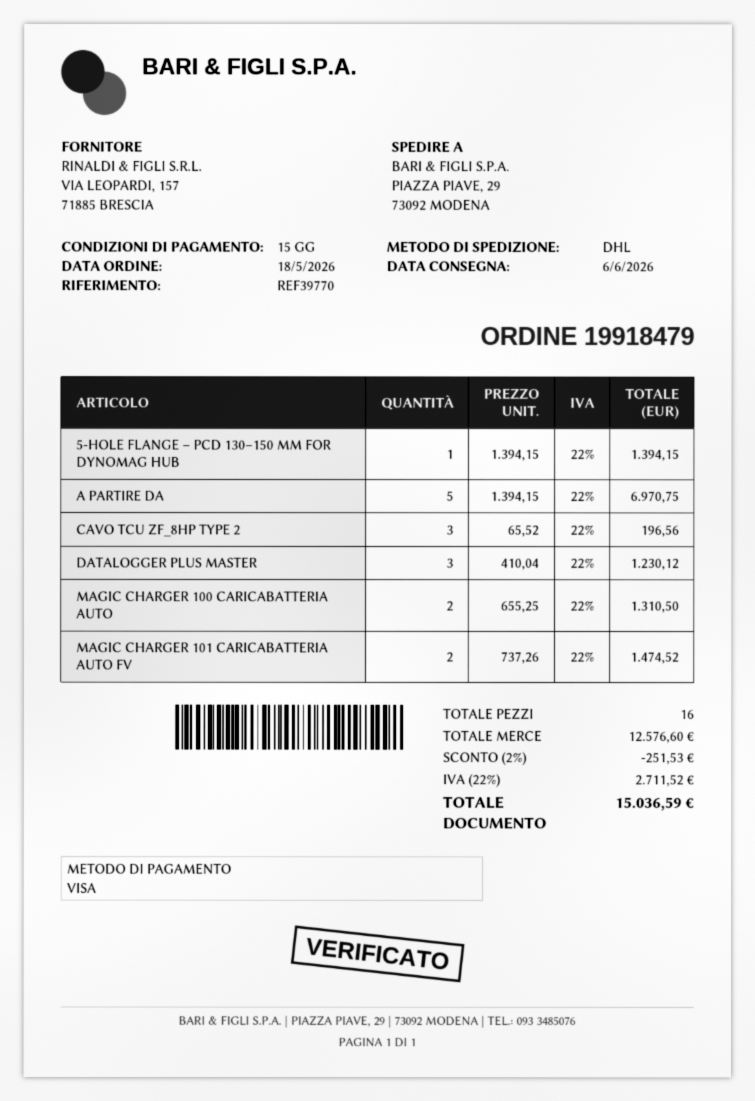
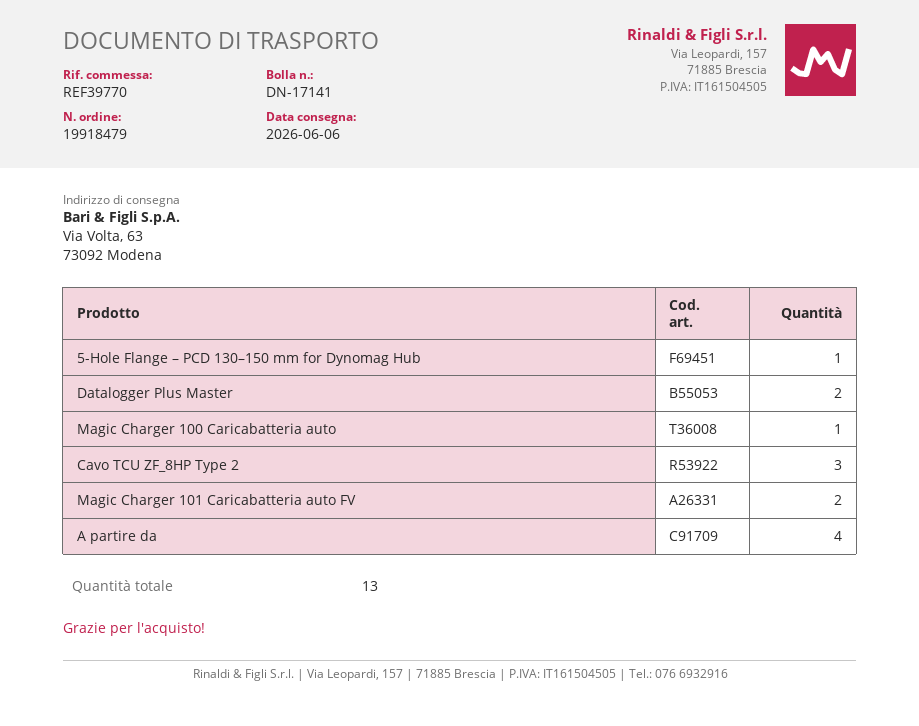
ship to: PIAZZA PIAVE, 29, 73092 MODENA -> Via Volta, 63, 73092 Modena
A PARTIRE DA: 5 -> 4
DATALOGGER PLUS MASTER: 3 -> 2
MAGIC CHARGER 100 CARICABATTERIA AUTO: 2 -> 1
total quantity: 16 -> 13

